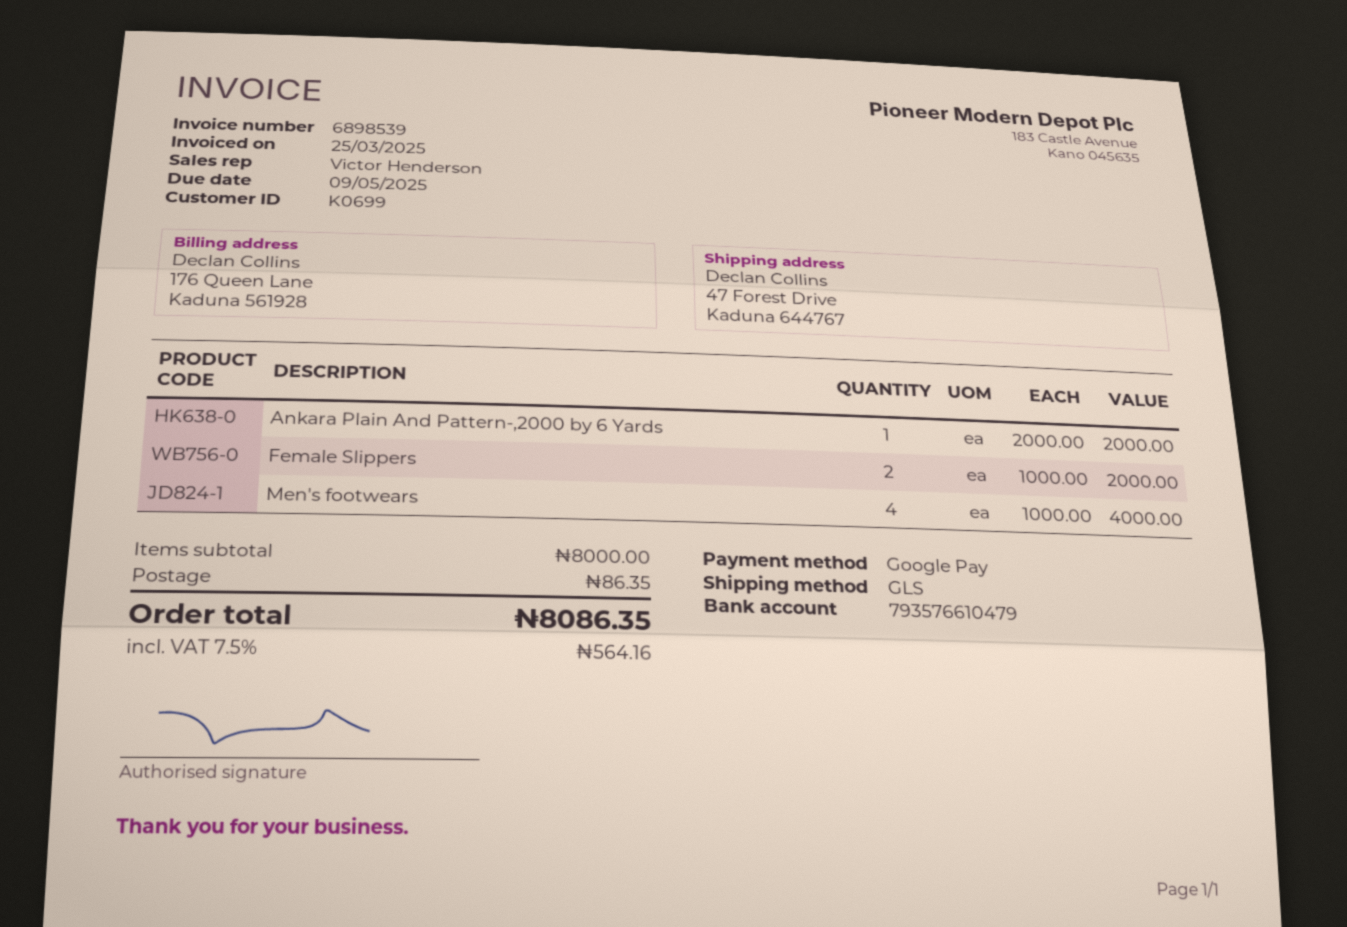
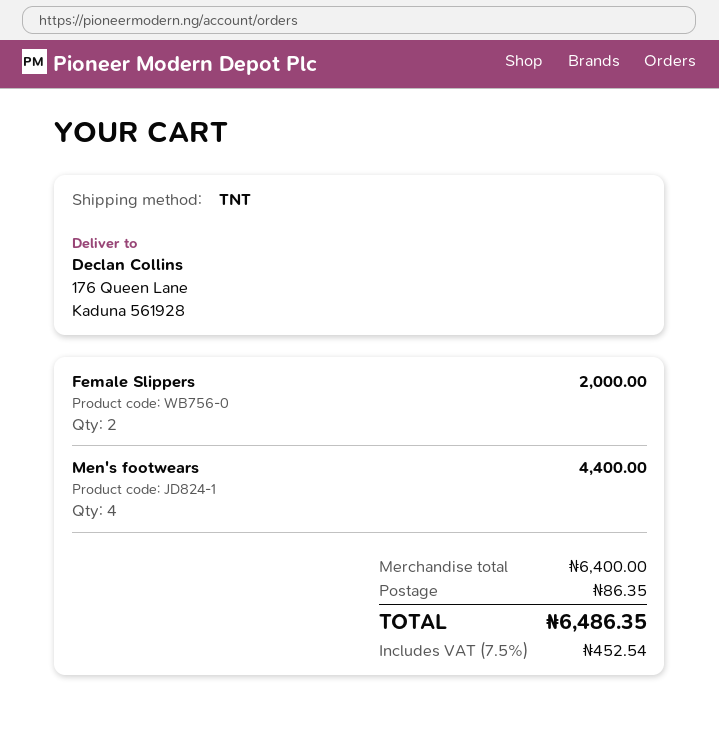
shipping method: GLS -> TNT
ship to: 47 Forest Drive, Kaduna 644767 -> 176 Queen Lane, Kaduna 561928
Ankara Plain And Pattern-,2000 by 6 Yards: 1 for 2000.00 -> none
Men's footwears: 4 for 4000.00 -> 4 for 4400.00
subtotal: 8000.00 -> 6400.00
tax: 7.5% = 564.16 -> 7.5% = 452.54
total: 8086.35 -> 6486.35

